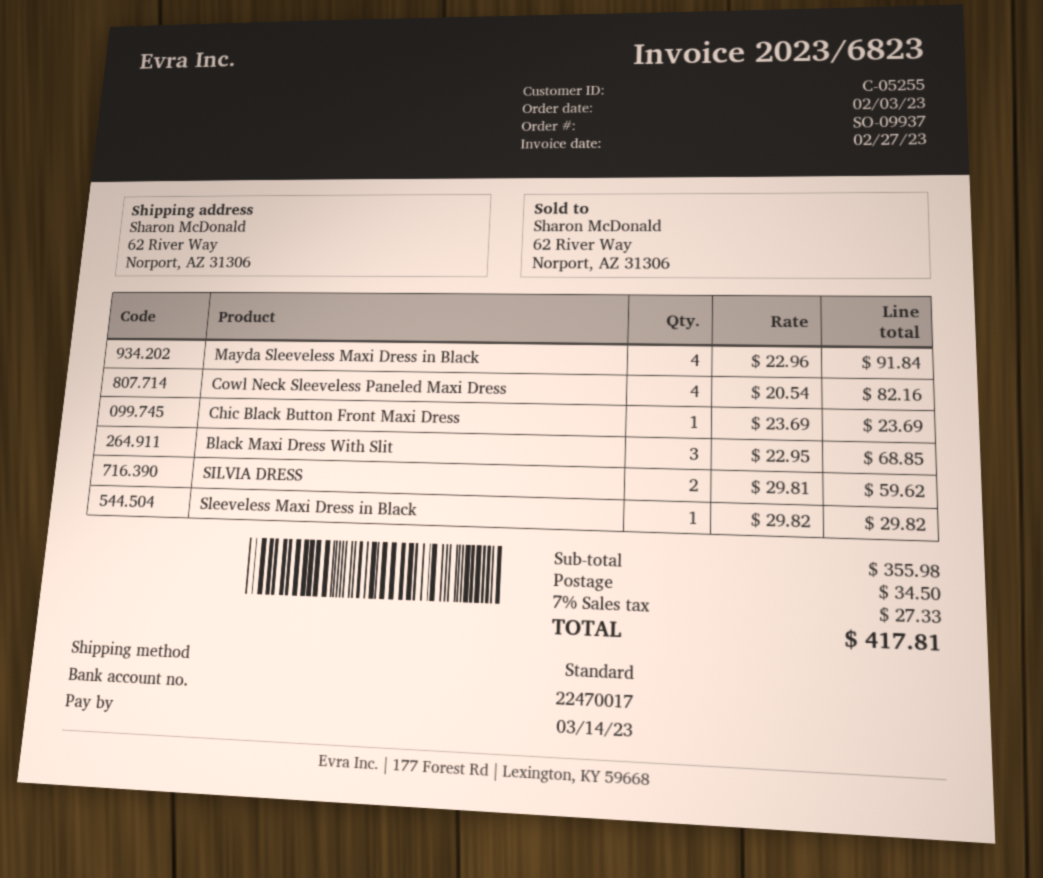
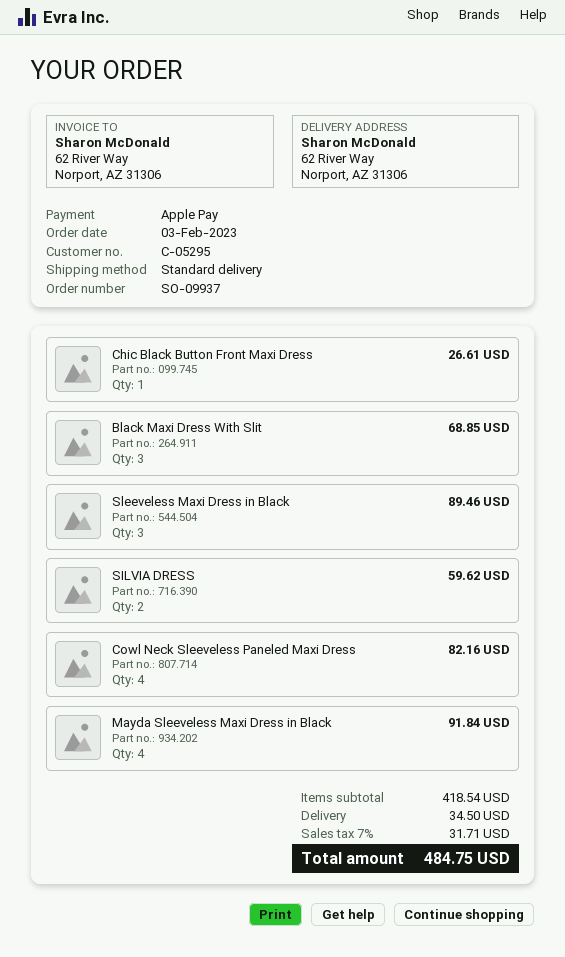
customer number: C-05255 -> C-05295
Chic Black Button Front Maxi Dress: 1 for 23.69 -> 1 for 26.61
Sleeveless Maxi Dress in Black: 1 for 29.82 -> 3 for 89.46
subtotal: 355.98 -> 418.54
tax: 7% = 27.33 -> 7% = 31.71
total: 417.81 -> 484.75

